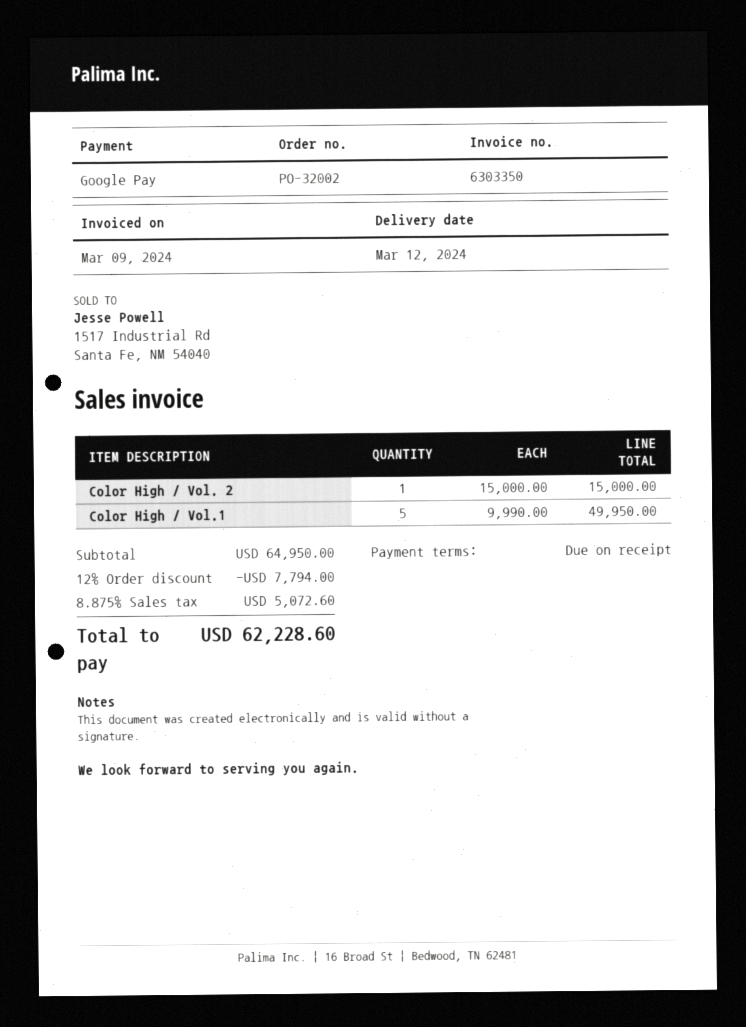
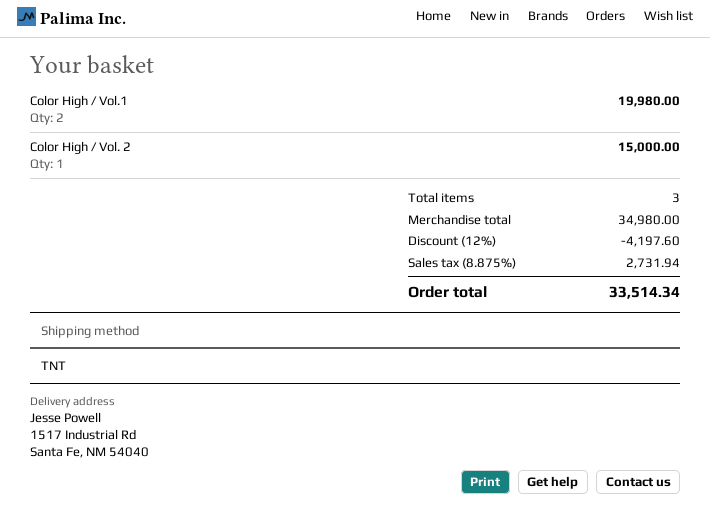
Color High / Vol.1: 5 for 49950.00 -> 2 for 19980.00
subtotal: 64950.00 -> 34980.00
discount: 12% = 7794.00 -> 12% = 4197.60
tax: 8.875% = 5072.60 -> 8.875% = 2731.94
total: 62228.60 -> 33514.34

